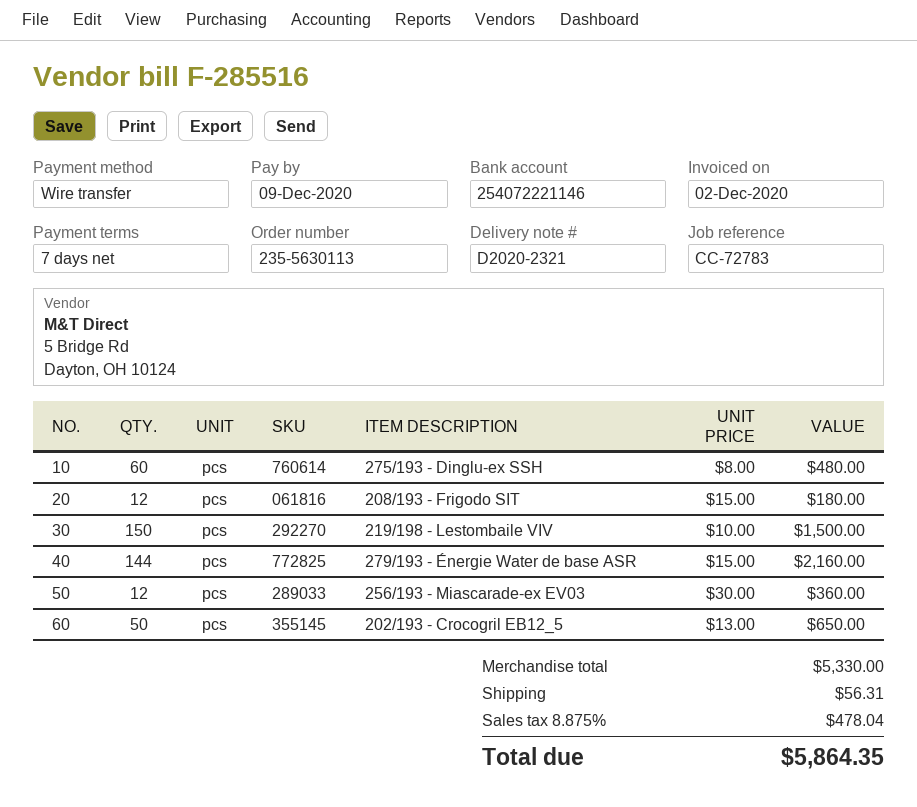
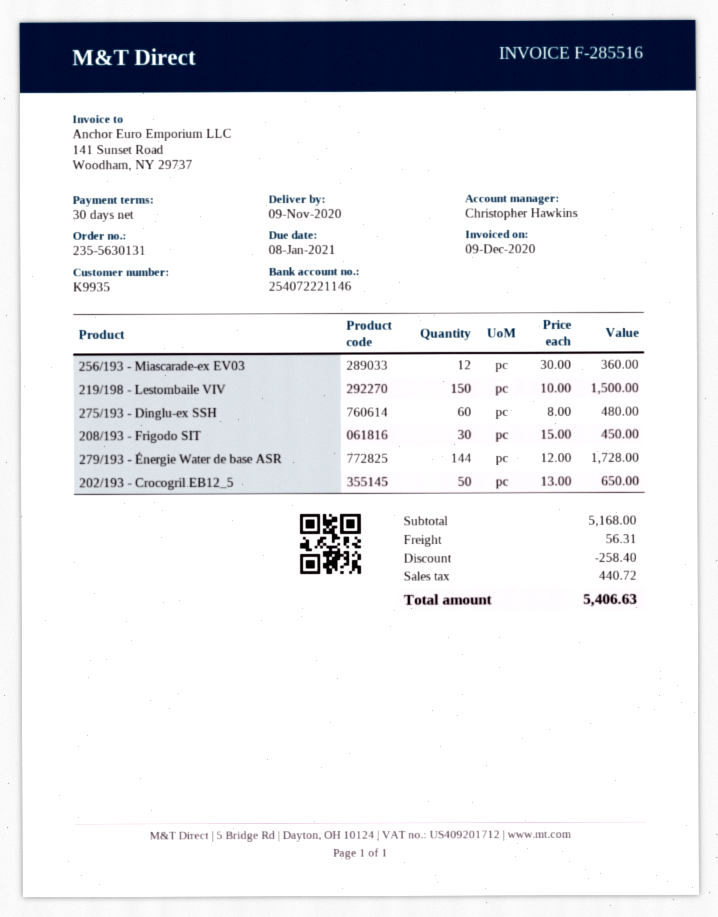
order number: 235-5630113 -> 235-5630131
invoice date: 2020-12-02 -> 2020-12-09
payment terms: 7 days -> 30 days
due date: 2020-12-09 -> 2021-01-08
208/193 - Frigodo SIT: 12 x 15.00 = 180.00 -> 30 x 15.00 = 450.00
279/193 - Énergie Water de base ASR: 144 x 15.00 = 2160.00 -> 144 x 12.00 = 1728.00
subtotal: 5330.00 -> 5168.00
discount: none -> 258.40
tax: 478.04 -> 440.72
total: 5864.35 -> 5406.63

